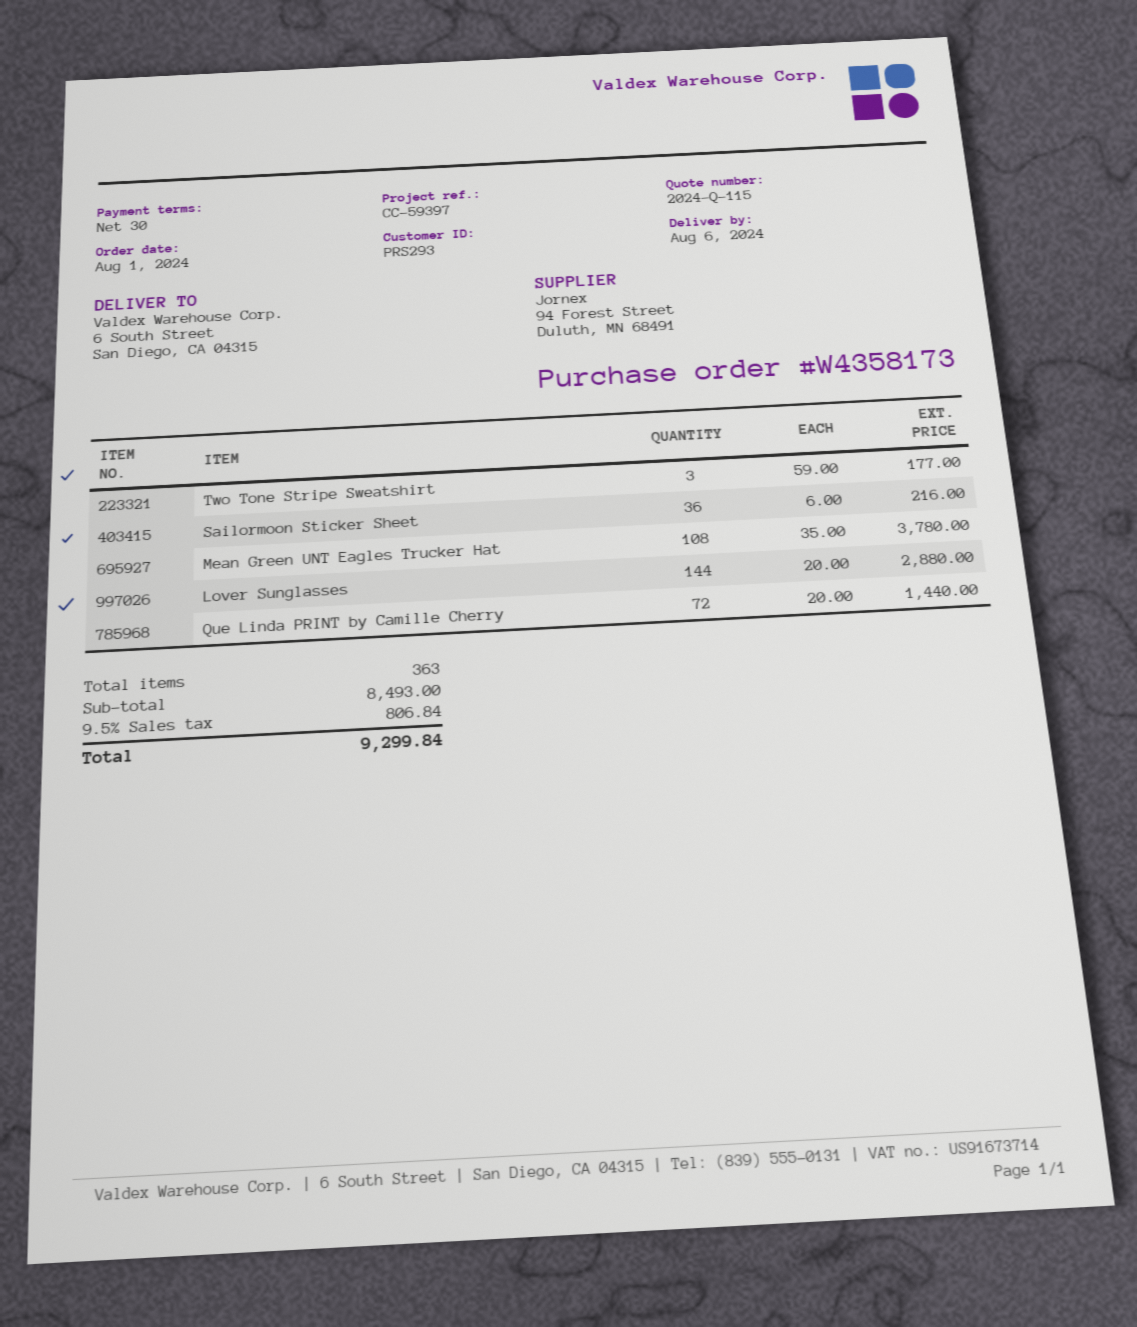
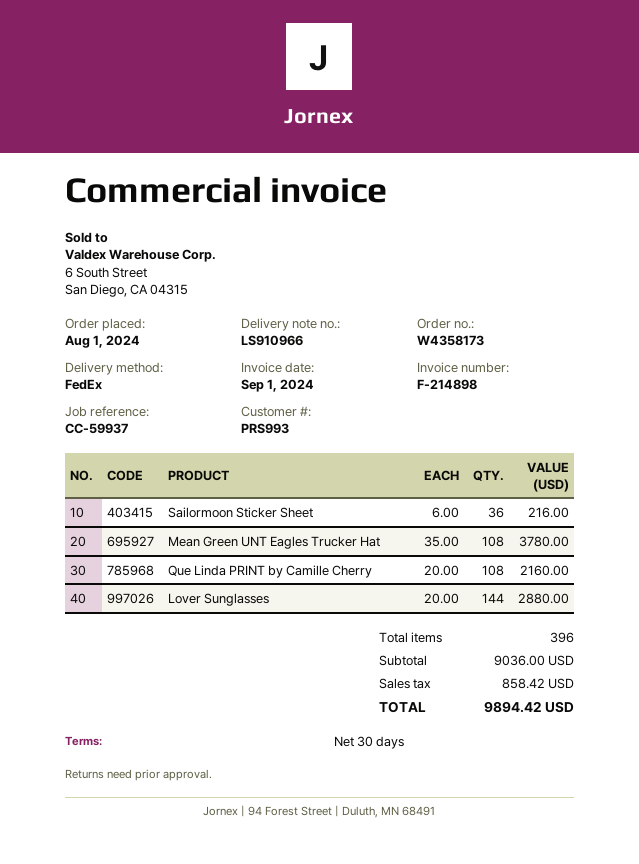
customer number: PRS293 -> PRS993
reference: CC-59397 -> CC-59937
Two Tone Stripe Sweatshirt: 3 x 59.00 = 177.00 -> none
Que Linda PRINT by Camille Cherry: 72 x 20.00 = 1440.00 -> 108 x 20.00 = 2160.00
total quantity: 363 -> 396
subtotal: 8493.00 -> 9036.00
tax: 806.84 -> 858.42
total: 9299.84 -> 9894.42

